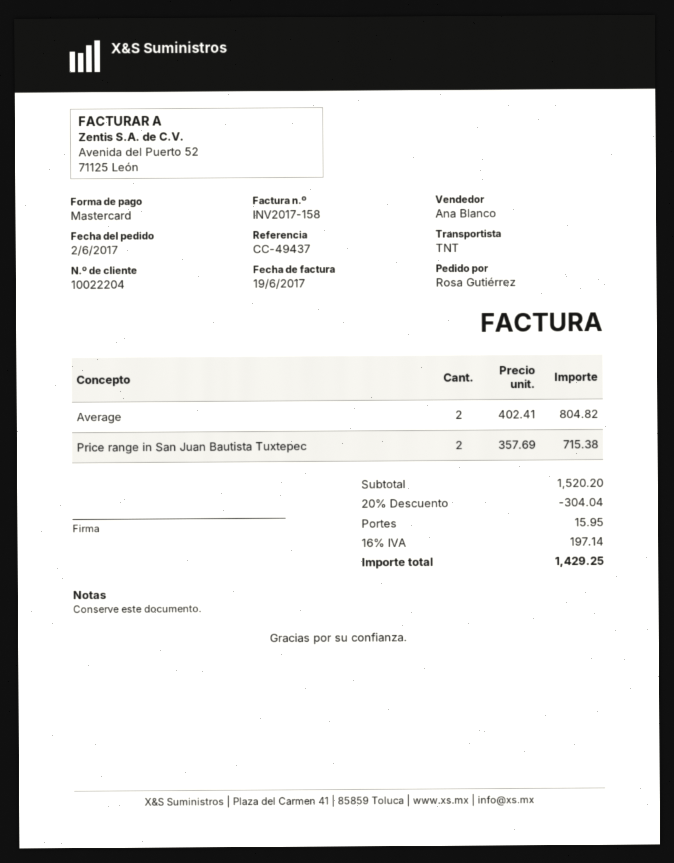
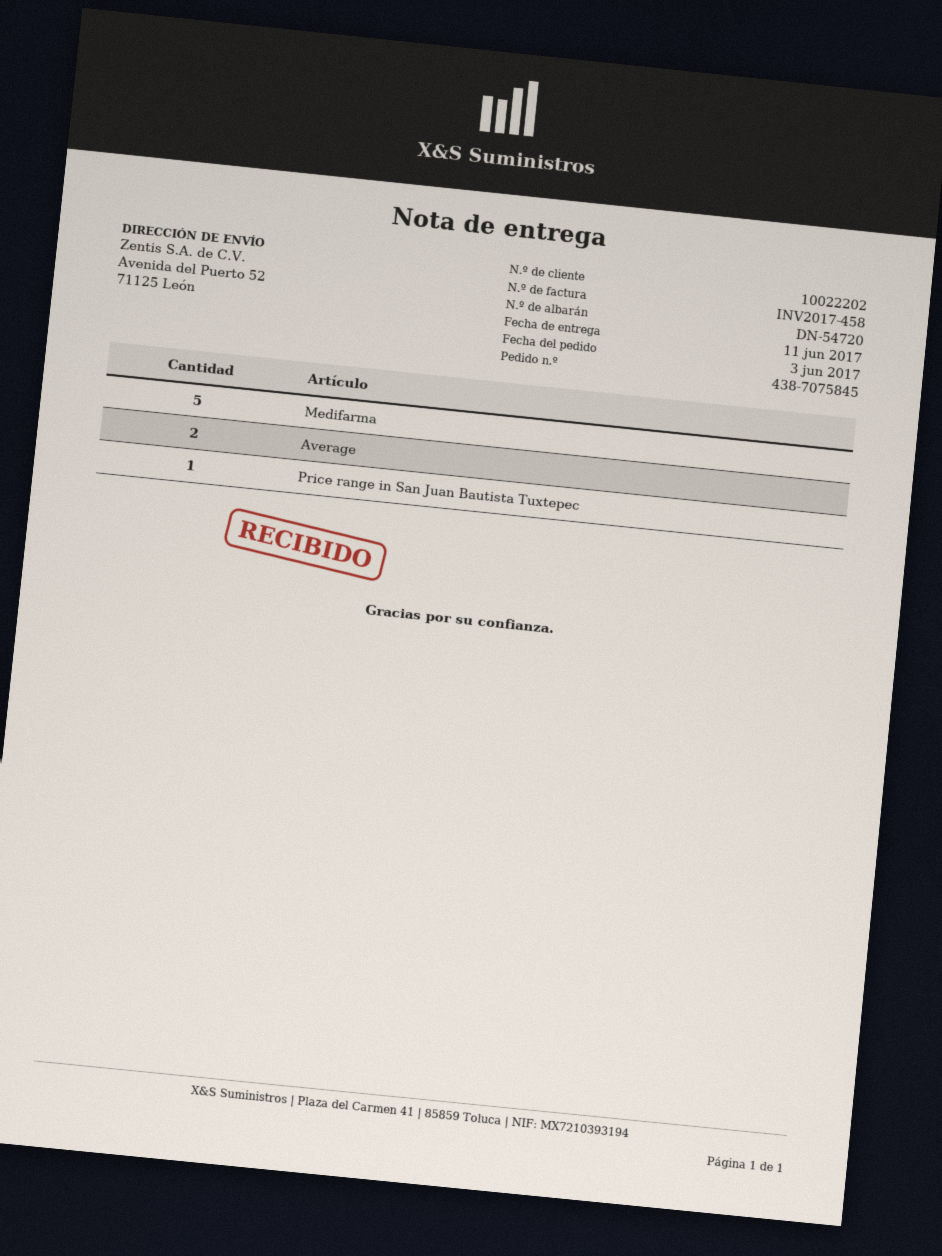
order date: 2017-06-02 -> 2017-06-03
invoice number: INV2017-158 -> INV2017-458
customer number: 10022204 -> 10022202
Price range in San Juan Bautista Tuxtepec: 2 -> 1
Medifarma: none -> 5

